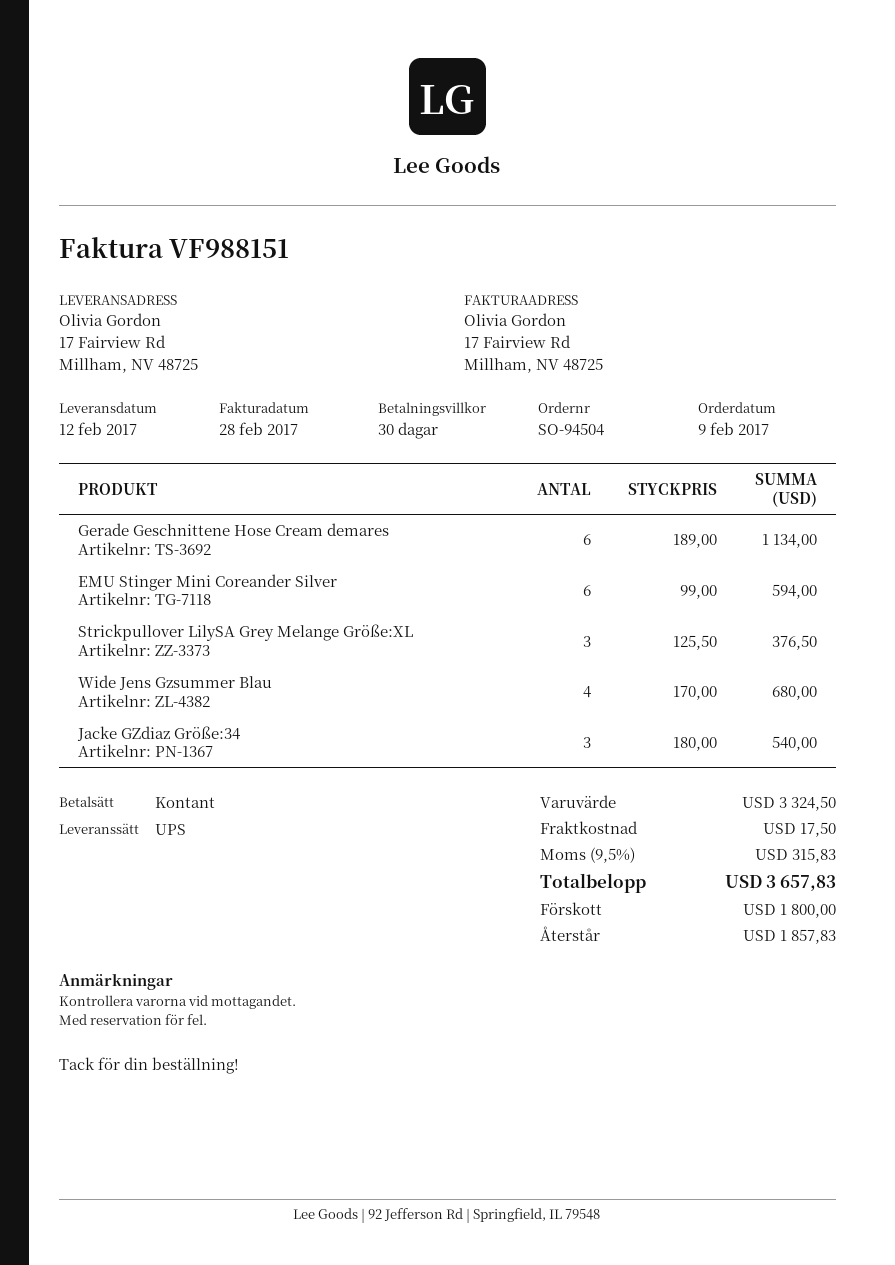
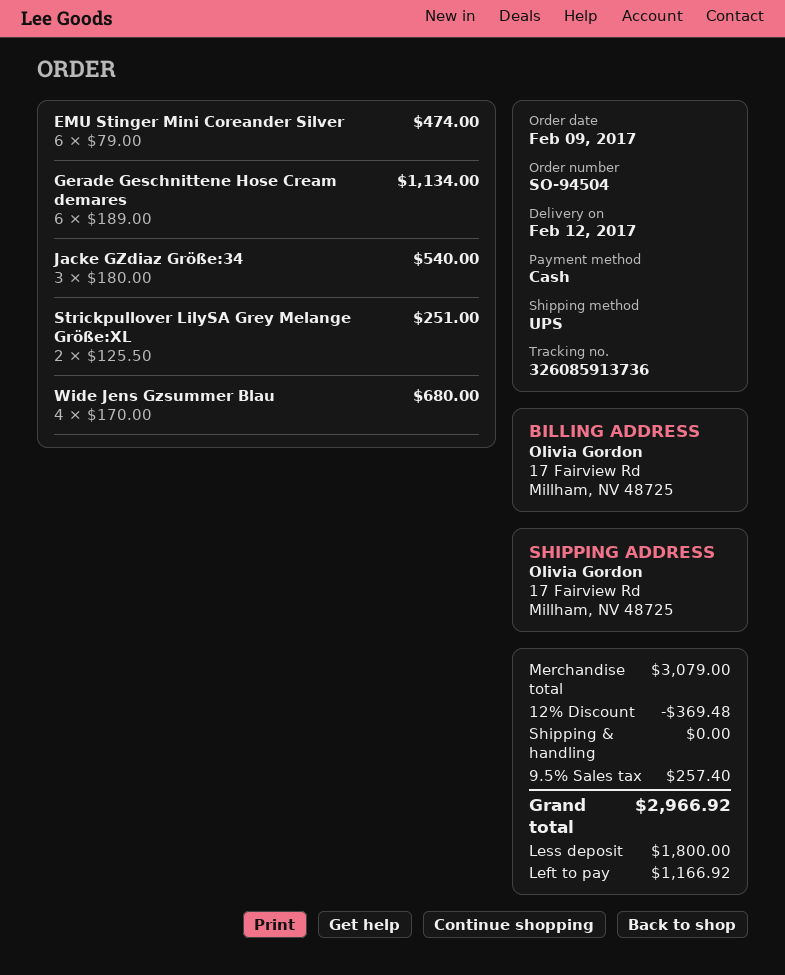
EMU Stinger Mini Coreander Silver: 6 x 99.00 = 594.00 -> 6 x 79.00 = 474.00
Strickpullover LilySA Grey Melange Größe:XL: 3 x 125.50 = 376.50 -> 2 x 125.50 = 251.00
subtotal: 3324.50 -> 3079.00
discount: none -> 12% = 369.48
shipping: 17.50 -> 0.00
tax: 9.5% = 315.83 -> 9.5% = 257.40
total: 3657.83 -> 2966.92
balance: 1857.83 -> 1166.92

